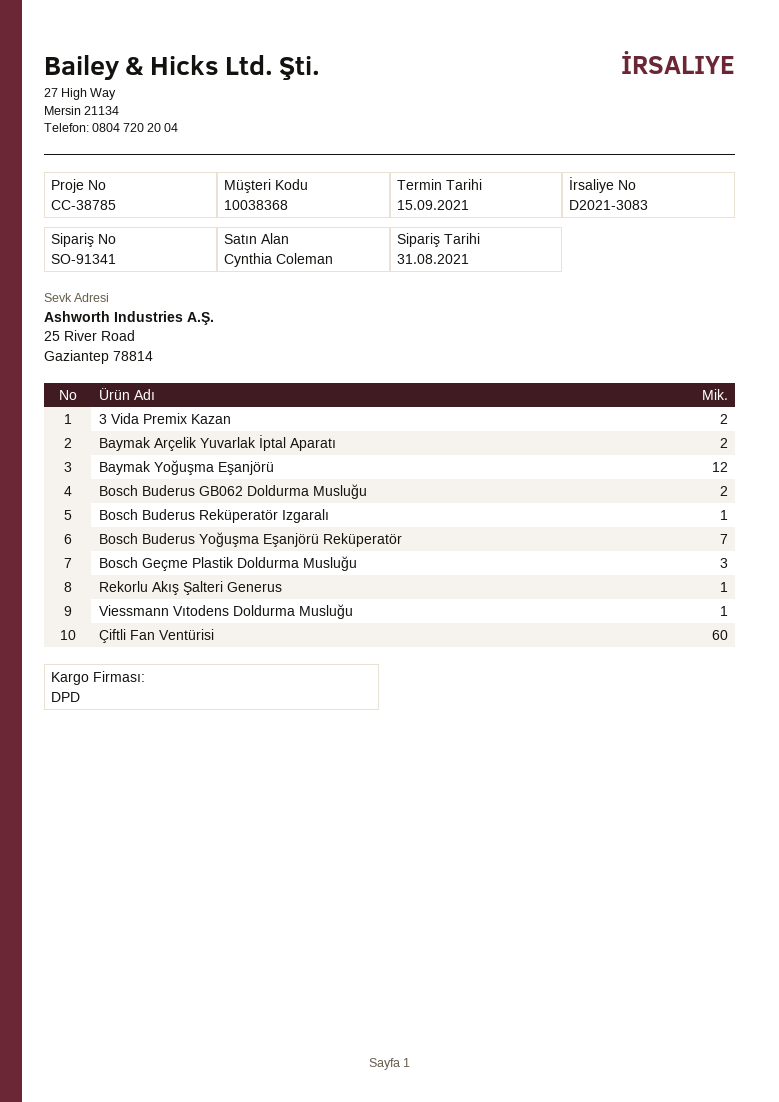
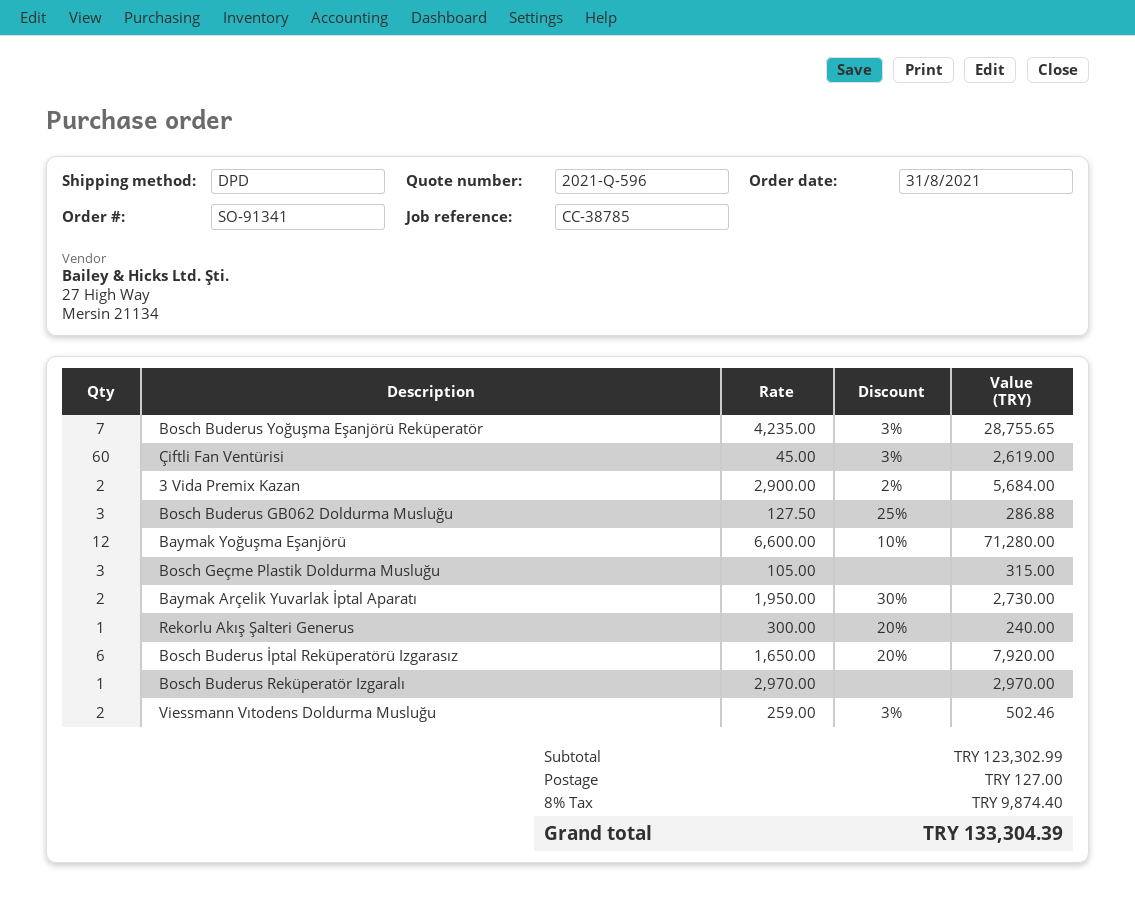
Bosch Buderus GB062 Doldurma Musluğu: 2 -> 3
Viessmann Vıtodens Doldurma Musluğu: 1 -> 2
Bosch Buderus İptal Reküperatörü Izgarasız: none -> 6

